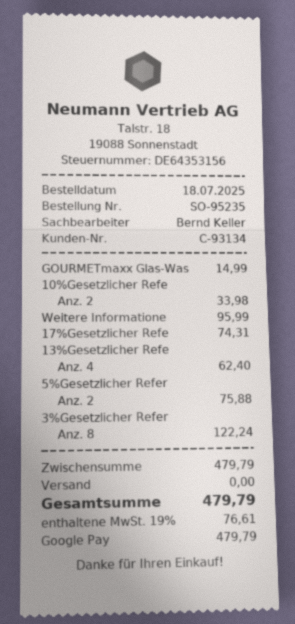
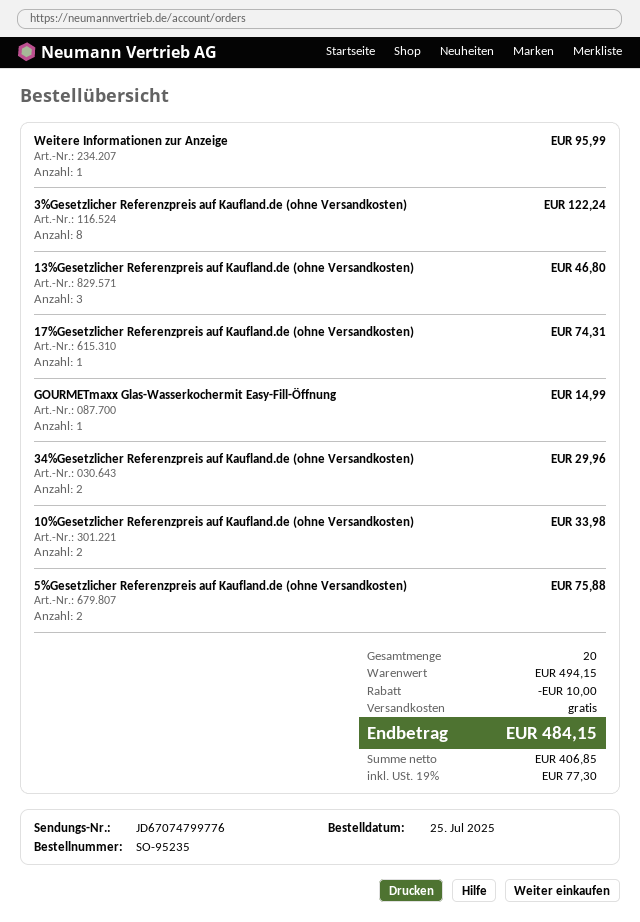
order date: 2025-07-18 -> 2025-07-25
13%Gesetzlicher Refe: 4 for 62.40 -> 3 for 46.80
34%Gesetzlicher Referenzpreis auf Kaufland.de (ohne Versandkosten): none -> 2 for 29.96
subtotal: 479.79 -> 494.15
discount: none -> 10.00
tax: 19% = 76.61 -> 19% = 77.30
total: 479.79 -> 484.15

